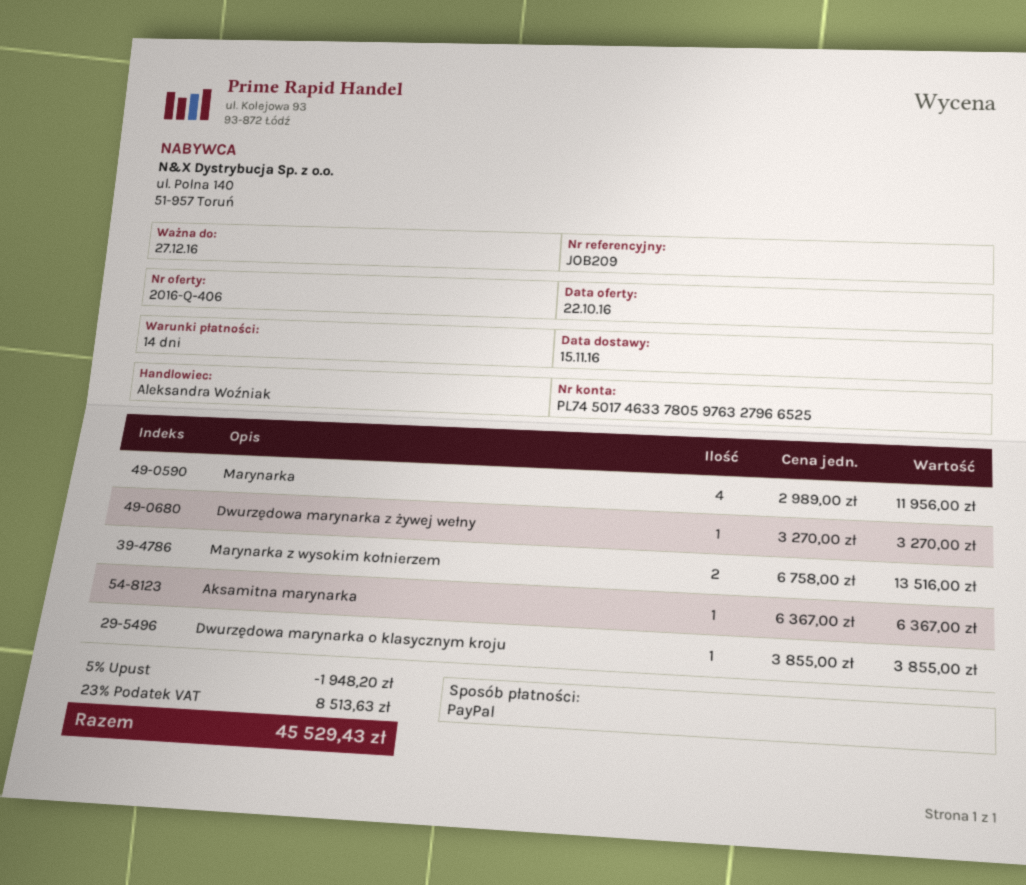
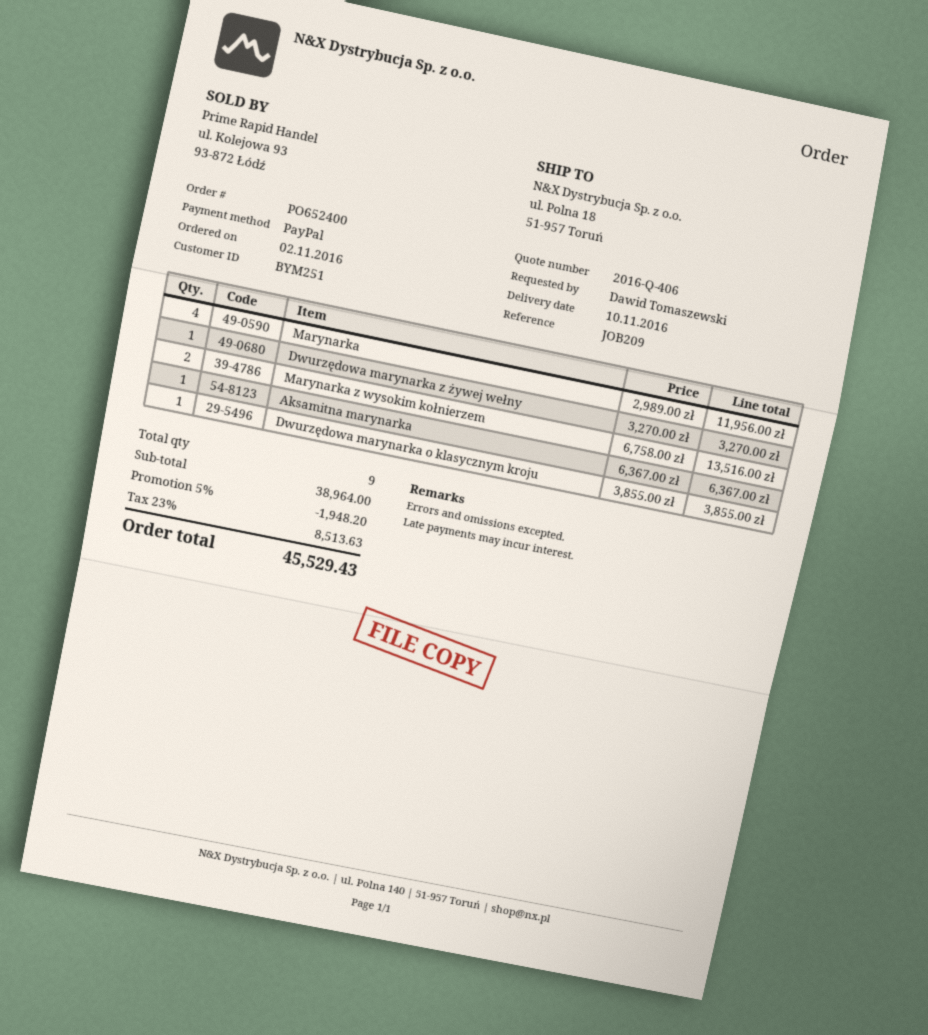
delivery date: 2016-11-15 -> 2016-11-10

